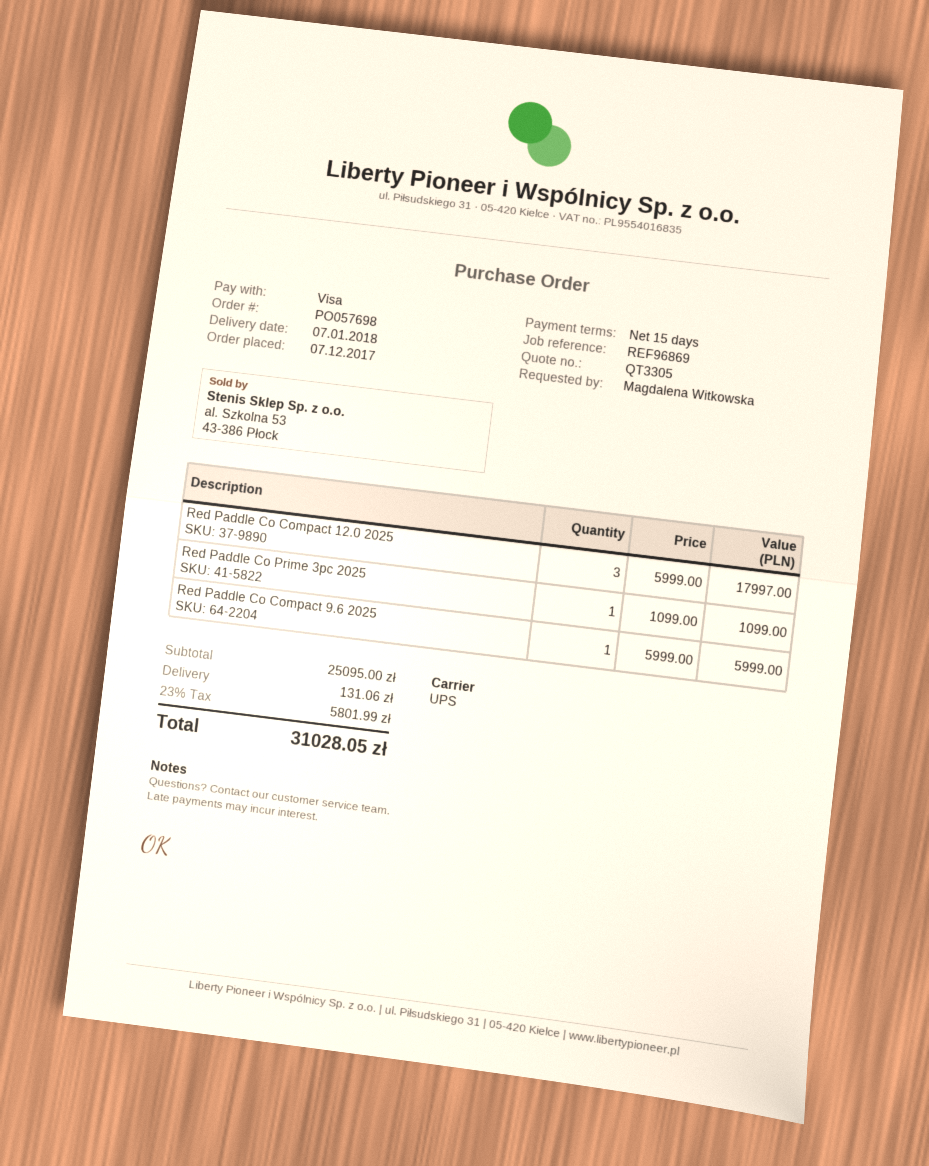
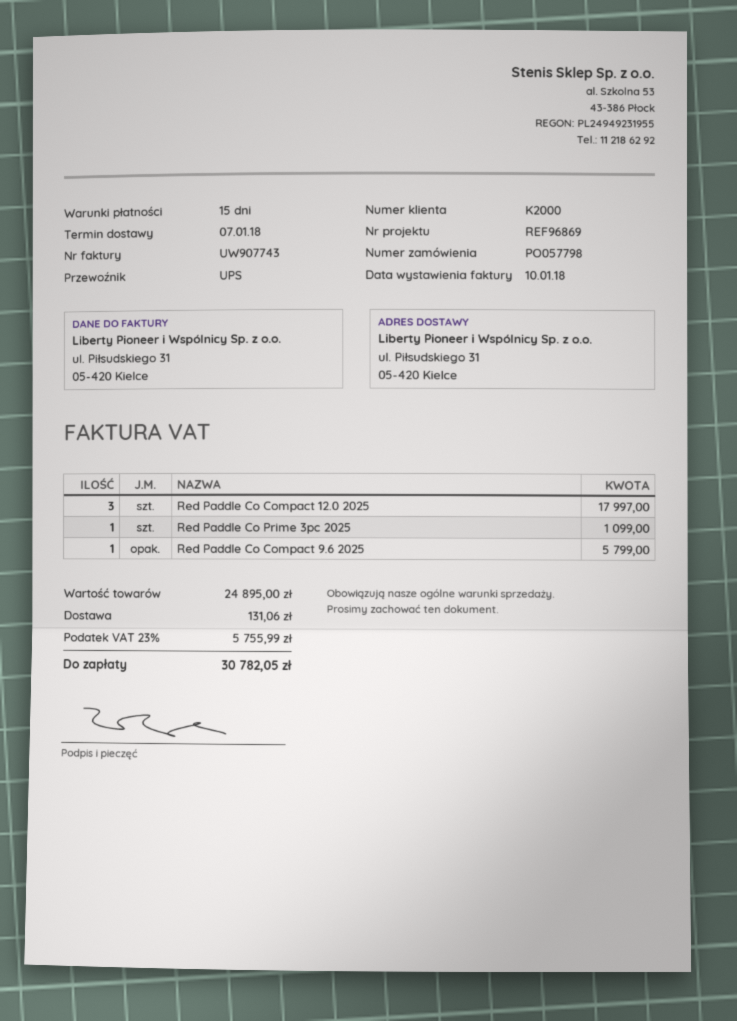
order number: PO057698 -> PO057798
Red Paddle Co Compact 9.6 2025: 1 for 5999.00 -> 1 for 5799.00
subtotal: 25095.00 -> 24895.00
tax: 23% = 5801.99 -> 23% = 5755.99
total: 31028.05 -> 30782.05

